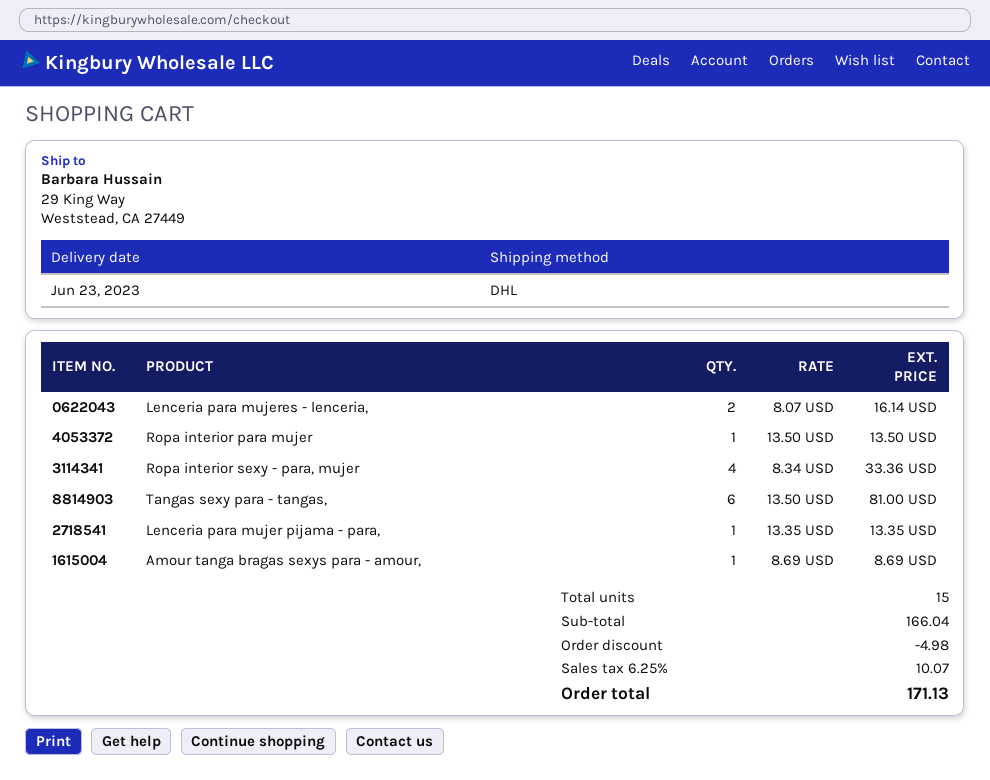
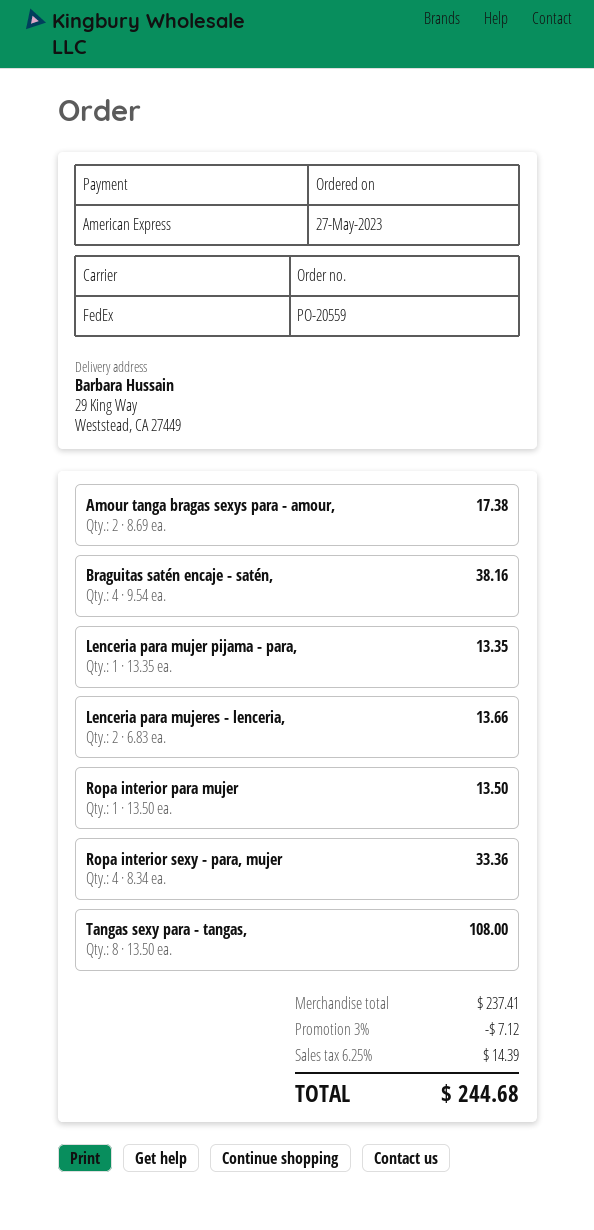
shipping method: DHL -> FedEx
Lenceria para mujeres - lenceria,: 2 x 8.07 = 16.14 -> 2 x 6.83 = 13.66
Tangas sexy para - tangas,: 6 x 13.50 = 81.00 -> 8 x 13.50 = 108.00
Amour tanga bragas sexys para - amour,: 1 x 8.69 = 8.69 -> 2 x 8.69 = 17.38
Braguitas satén encaje - satén,: none -> 4 x 9.54 = 38.16
subtotal: 166.04 -> 237.41
discount: 4.98 -> 7.12
tax: 6.25% = 10.07 -> 6.25% = 14.39
total: 171.13 -> 244.68

